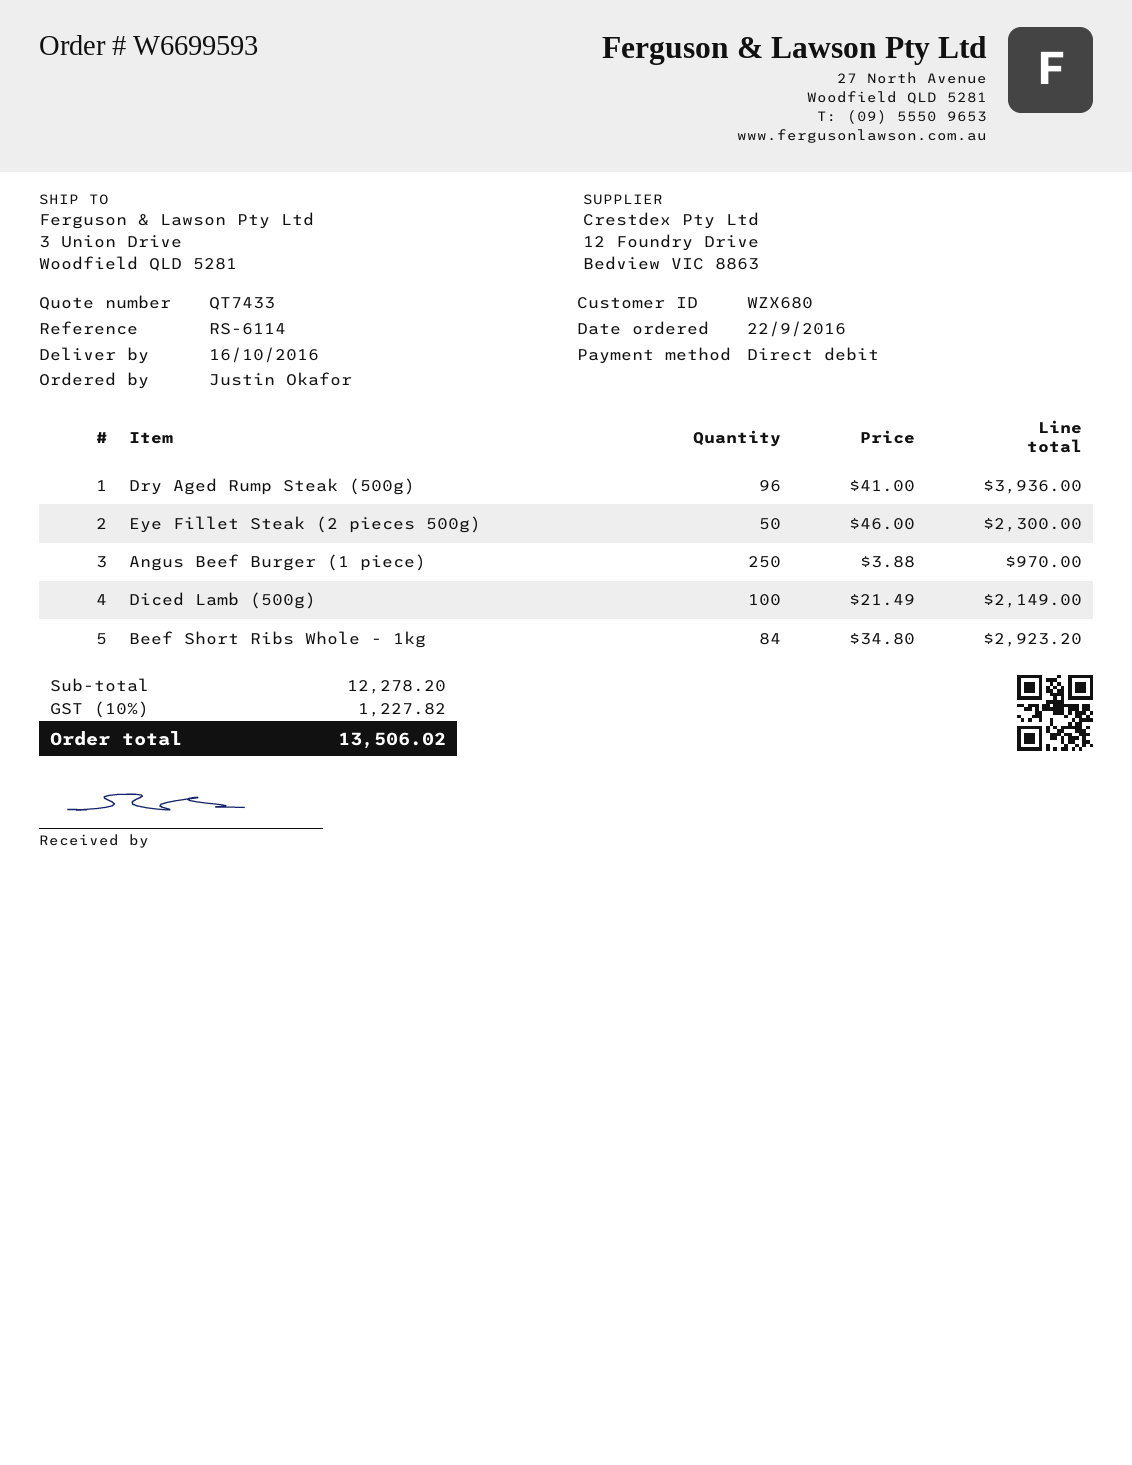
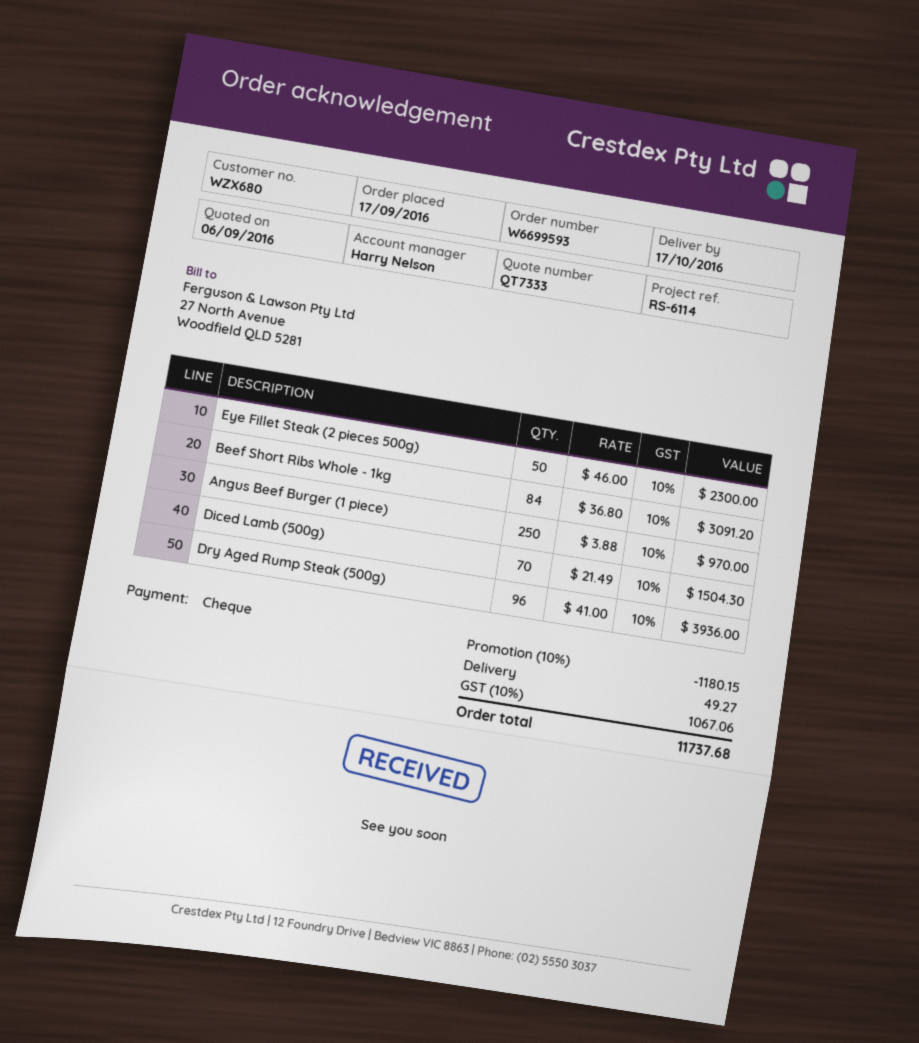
quote number: QT7433 -> QT7333
order date: 2016-09-22 -> 2016-09-17
delivery date: 2016-10-16 -> 2016-10-17
payment method: direct debit -> cheque
Diced Lamb (500g): 100 x 21.49 = 2149.00 -> 70 x 21.49 = 1504.30
Beef Short Ribs Whole - 1kg: 84 x 34.80 = 2923.20 -> 84 x 36.80 = 3091.20
discount: none -> 10% = 1180.15
shipping: none -> 49.27
tax: 10% = 1227.82 -> 10% = 1067.06
total: 13506.02 -> 11737.68

